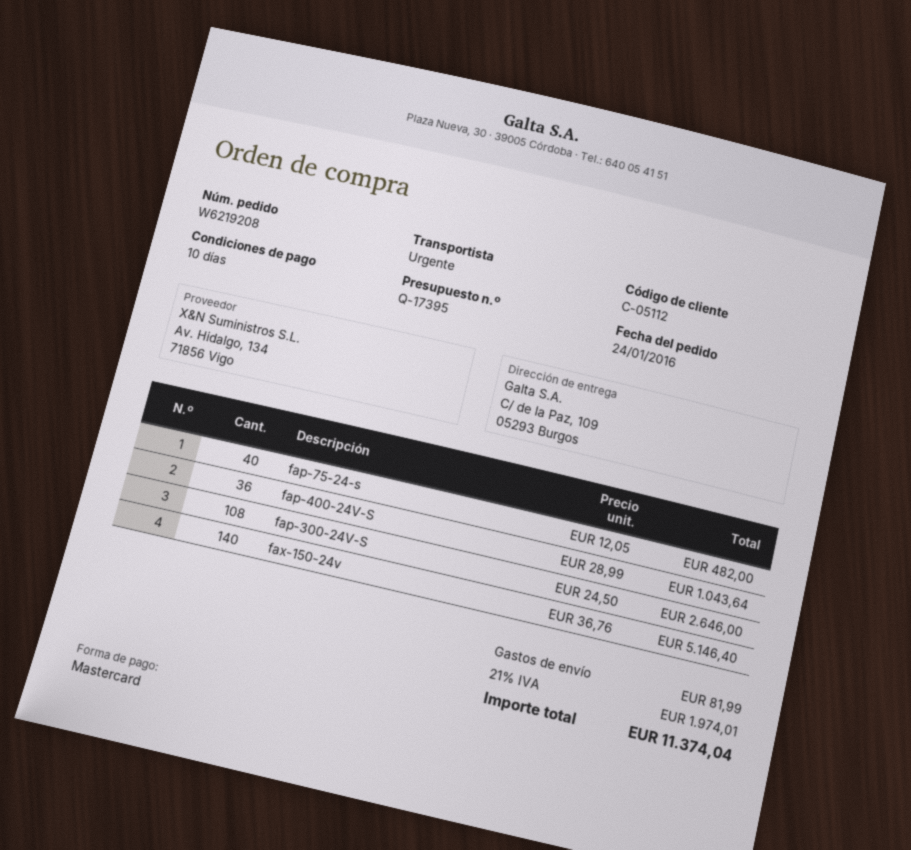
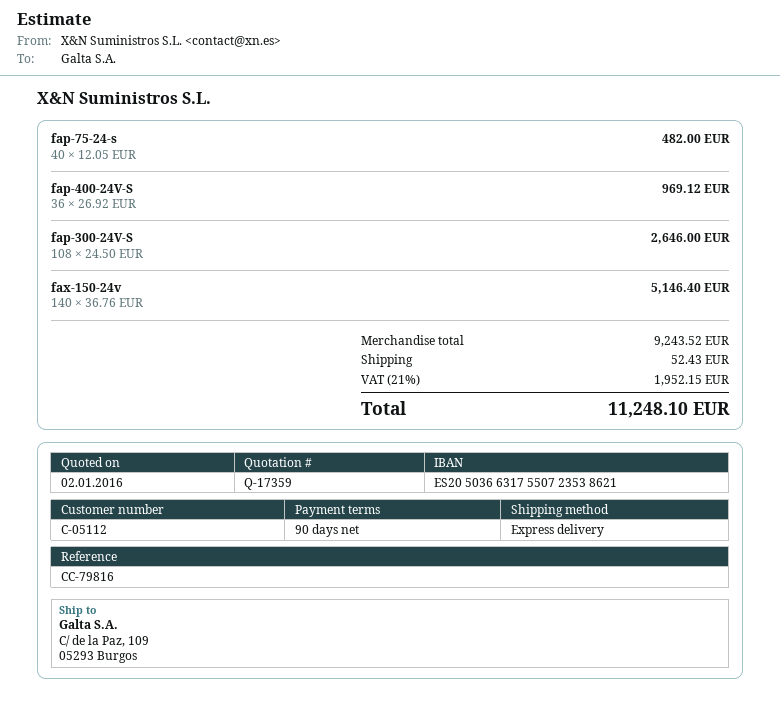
quote number: Q-17395 -> Q-17359
payment terms: 10 days -> 90 days
fap-400-24V-S: 36 x 28.99 = 1043.64 -> 36 x 26.92 = 969.12
shipping: 81.99 -> 52.43
tax: 21% = 1974.01 -> 21% = 1952.15
total: 11374.04 -> 11248.10

